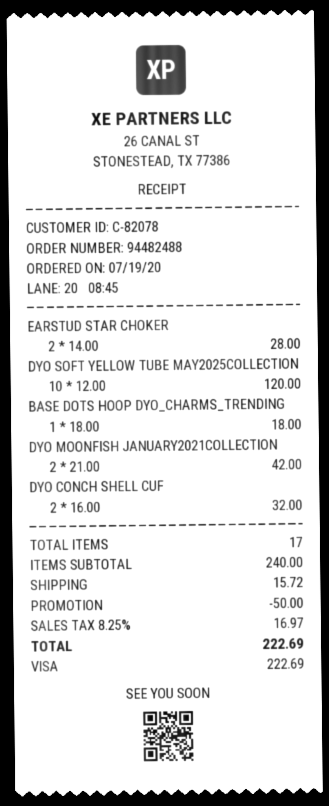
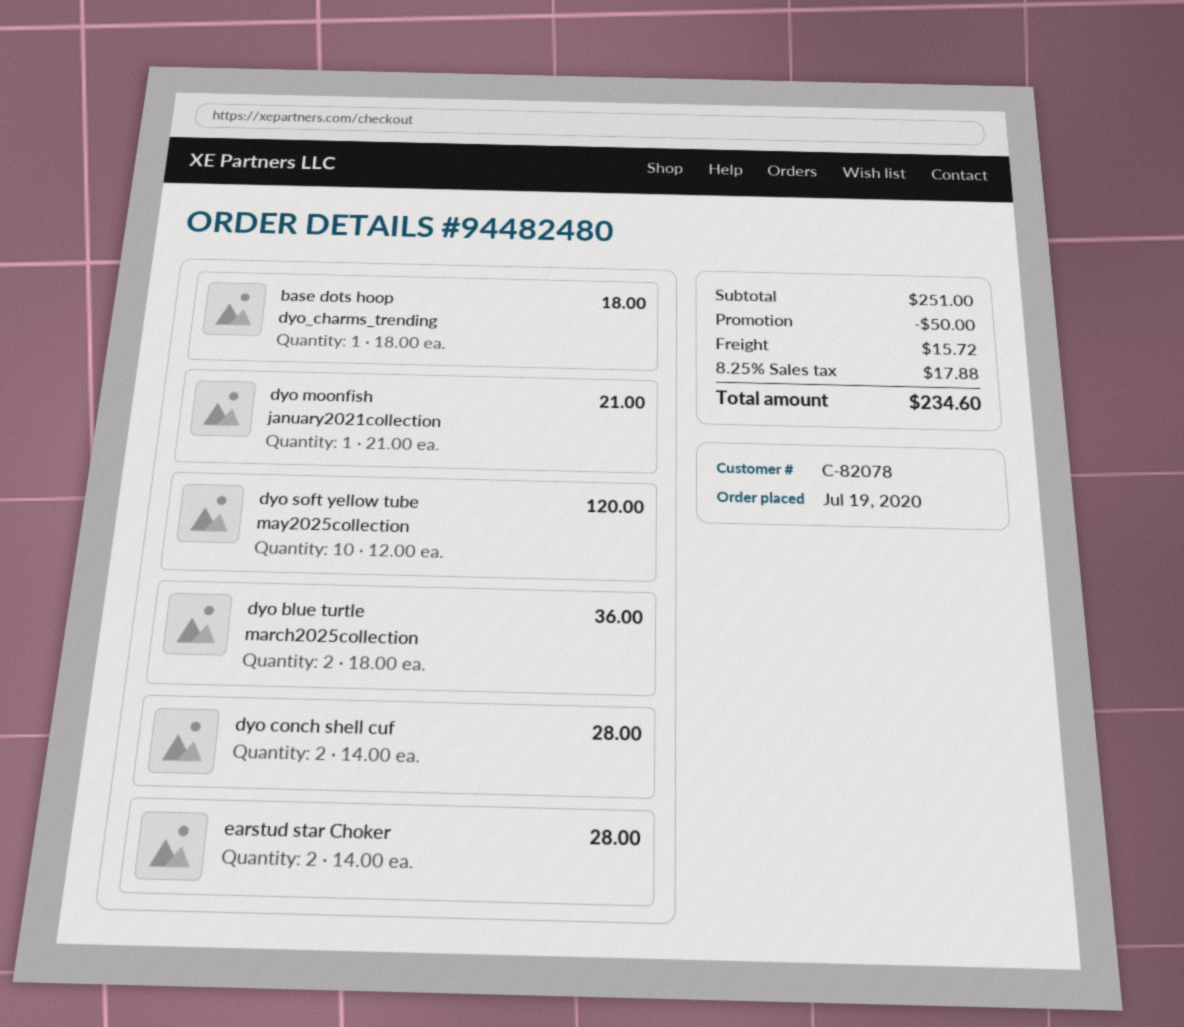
order number: 94482488 -> 94482480
DYO MOONFISH JANUARY2021COLLECTION: 2 x 21.00 = 42.00 -> 1 x 21.00 = 21.00
DYO CONCH SHELL CUF: 2 x 16.00 = 32.00 -> 2 x 14.00 = 28.00
dyo blue turtle march2025collection: none -> 2 x 18.00 = 36.00
subtotal: 240.00 -> 251.00
tax: 8.25% = 16.97 -> 8.25% = 17.88
total: 222.69 -> 234.60

